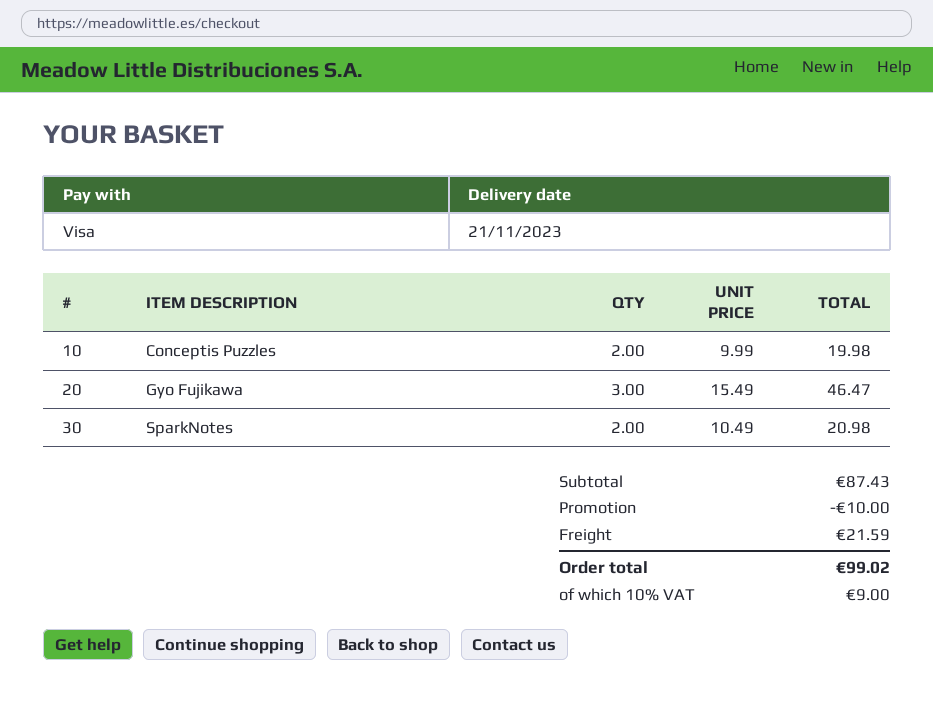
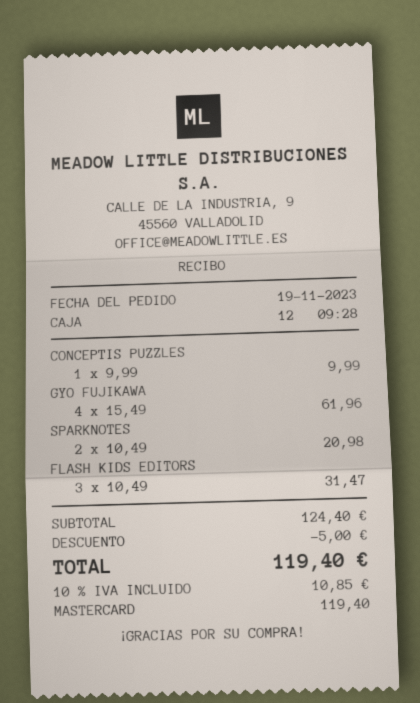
payment method: Visa -> Mastercard
Conceptis Puzzles: 2 x 9.99 = 19.98 -> 1 x 9.99 = 9.99
Gyo Fujikawa: 3 x 15.49 = 46.47 -> 4 x 15.49 = 61.96
FLASH KIDS EDITORS: none -> 3 x 10.49 = 31.47
subtotal: 87.43 -> 124.40
discount: 10.00 -> 5.00
shipping: 21.59 -> none
tax: 10% = 9.00 -> 10% = 10.85
total: 99.02 -> 119.40

